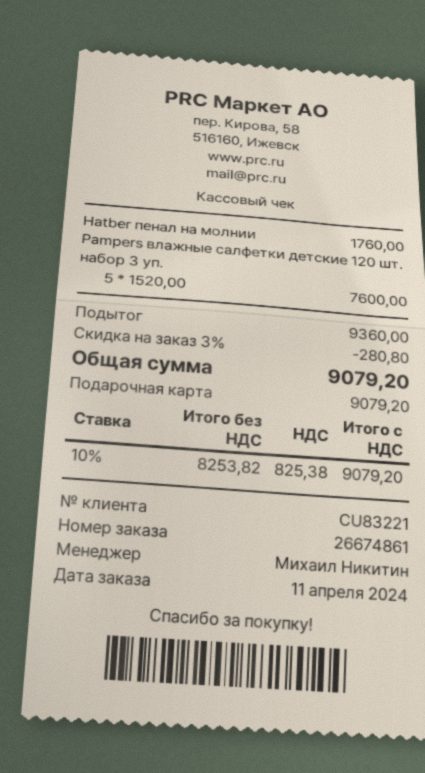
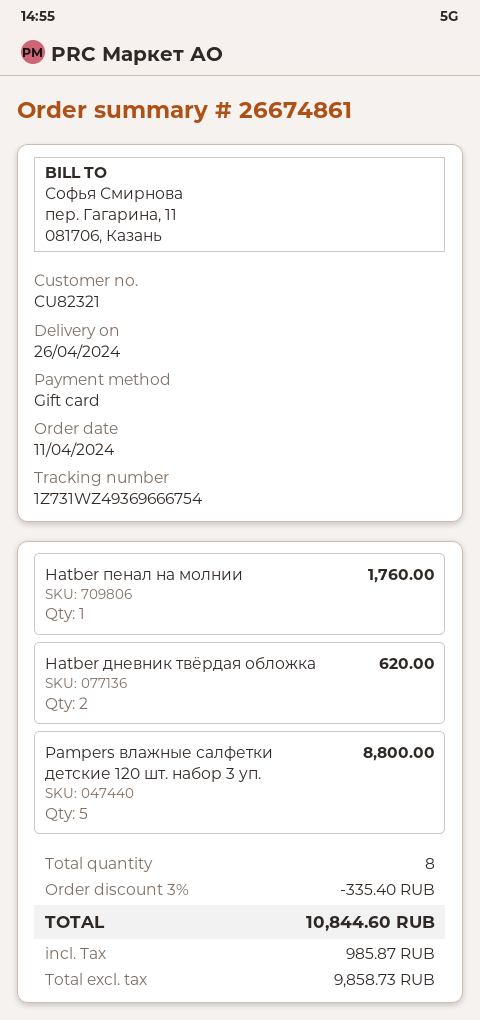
customer number: CU83221 -> CU82321
Pampers влажные салфетки детские 120 шт. набор 3 уп.: 5 for 7600.00 -> 5 for 8800.00
Hatber дневник твёрдая обложка: none -> 2 for 620.00
discount: 3% = 280.80 -> 3% = 335.40
net: 8253.82 -> 9858.73
tax: 825.38 -> 985.87
total: 9079.20 -> 10844.60

